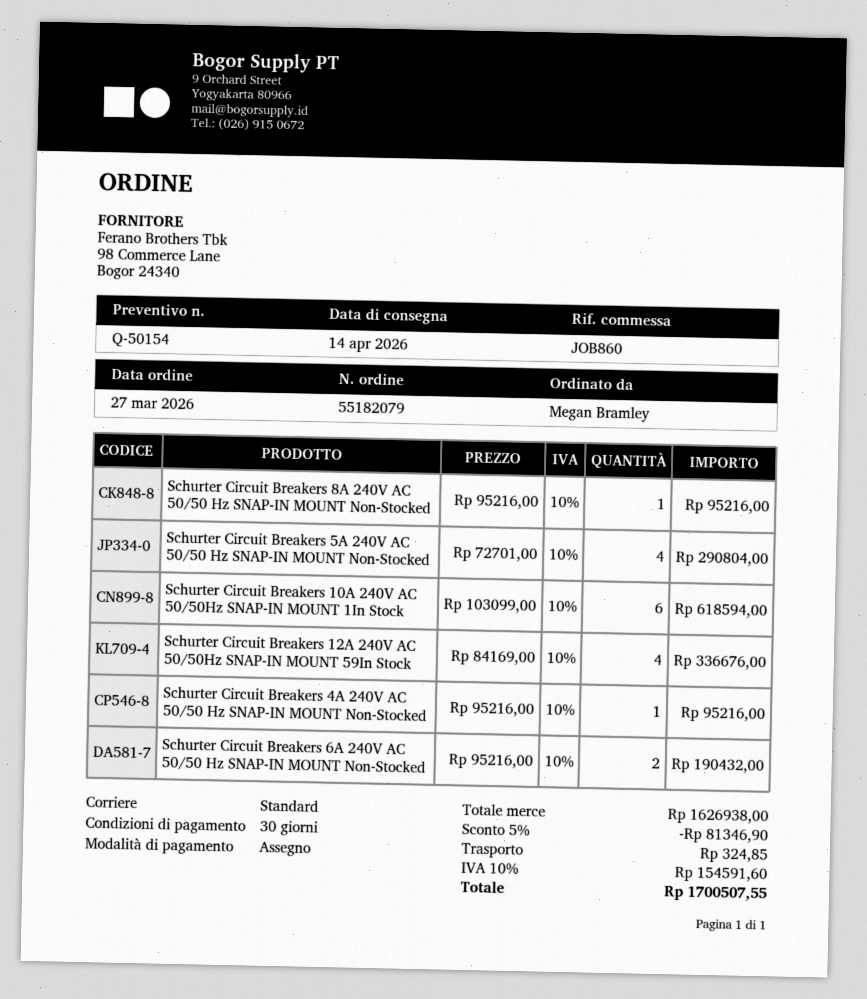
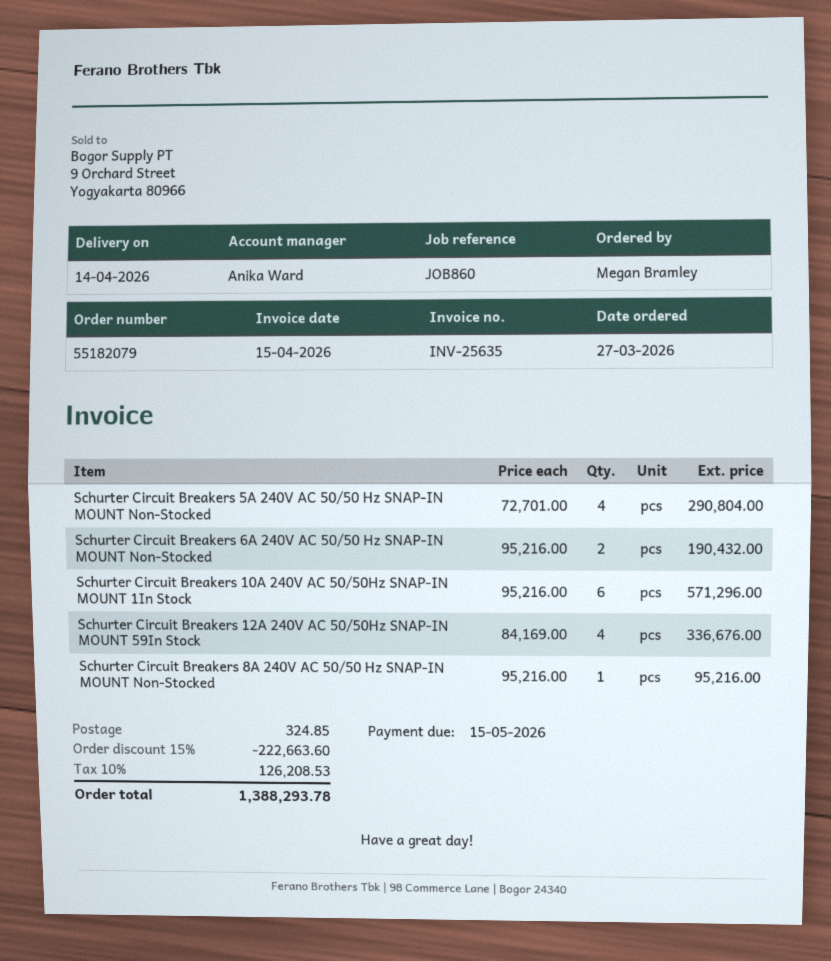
Schurter Circuit Breakers 10A 240V AC 50/50Hz SNAP-IN MOUNT 1In Stock: 6 x 103099.00 = 618594.00 -> 6 x 95216.00 = 571296.00
Schurter Circuit Breakers 4A 240V AC 50/50 Hz SNAP-IN MOUNT Non-Stocked: 1 x 95216.00 = 95216.00 -> none
discount: 5% = 81346.90 -> 15% = 222663.60
tax: 10% = 154591.60 -> 10% = 126208.53
total: 1700507.55 -> 1388293.78

